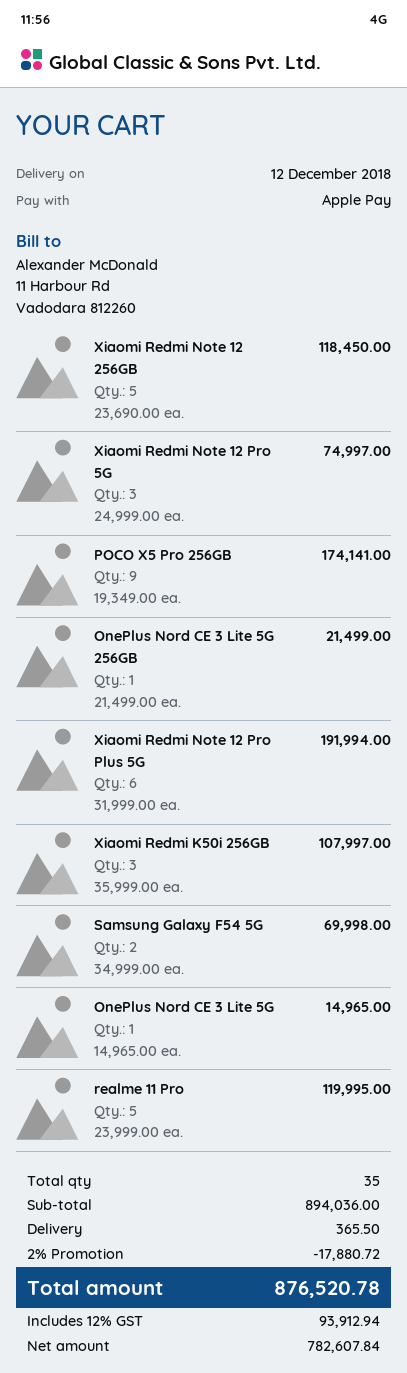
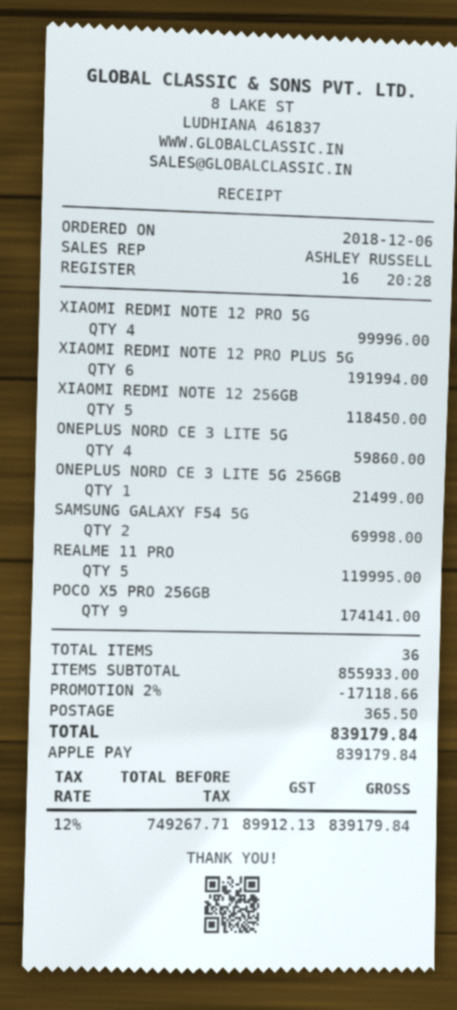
Xiaomi Redmi Note 12 Pro 5G: 3 for 74997.00 -> 4 for 99996.00
Xiaomi Redmi K50i 256GB: 3 for 107997.00 -> none
OnePlus Nord CE 3 Lite 5G: 1 for 14965.00 -> 4 for 59860.00
total quantity: 35 -> 36
subtotal: 894036.00 -> 855933.00
discount: 2% = 17880.72 -> 2% = 17118.66
net: 782607.84 -> 749267.71
tax: 12% = 93912.94 -> 12% = 89912.13
total: 876520.78 -> 839179.84

